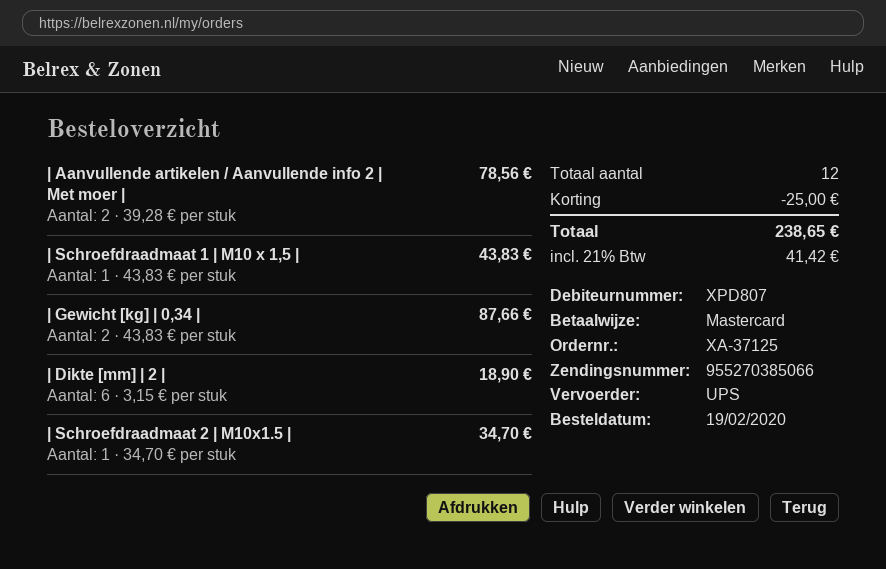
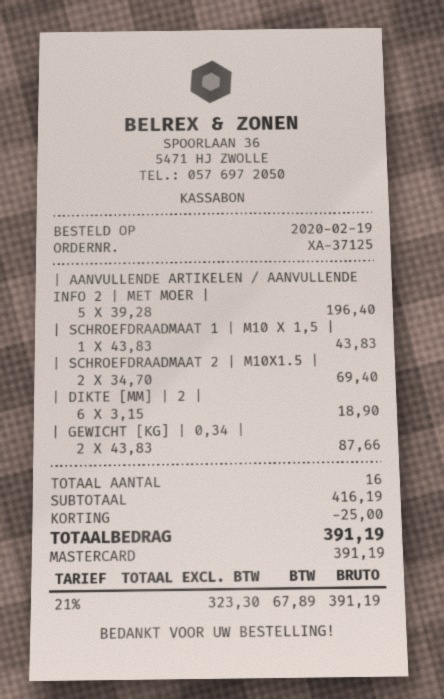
| Aanvullende artikelen / Aanvullende info 2 | Met moer |: 2 x 39.28 = 78.56 -> 5 x 39.28 = 196.40
| Schroefdraadmaat 2 | M10x1.5 |: 1 x 34.70 = 34.70 -> 2 x 34.70 = 69.40
total quantity: 12 -> 16
tax: 21% = 41.42 -> 21% = 67.89
total: 238.65 -> 391.19

